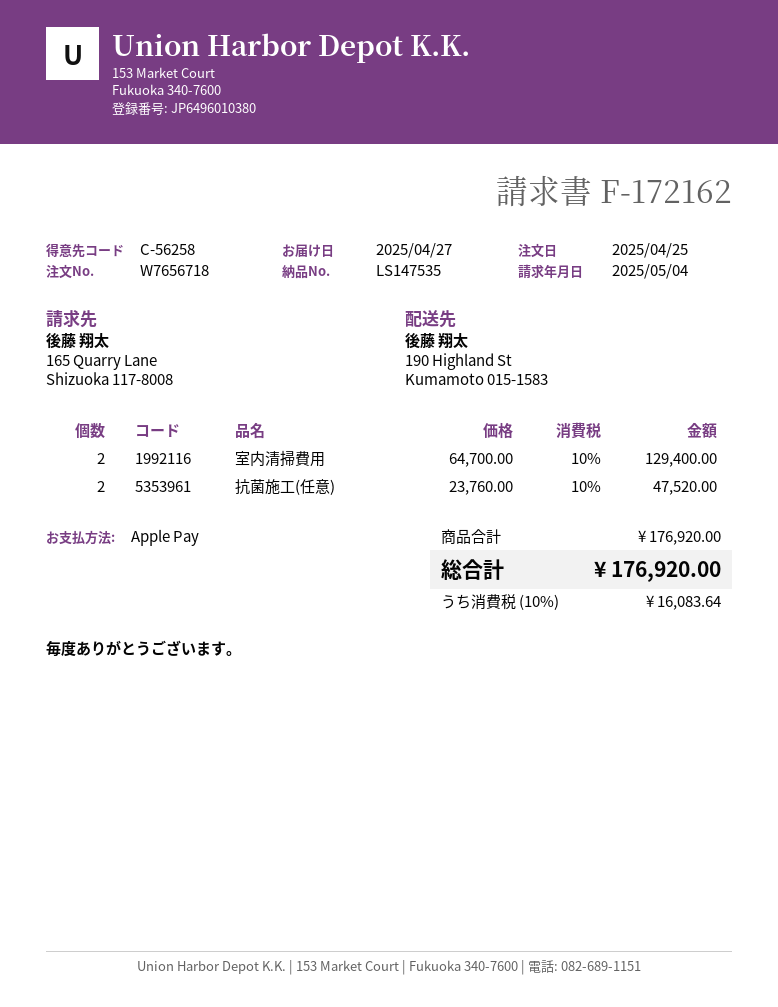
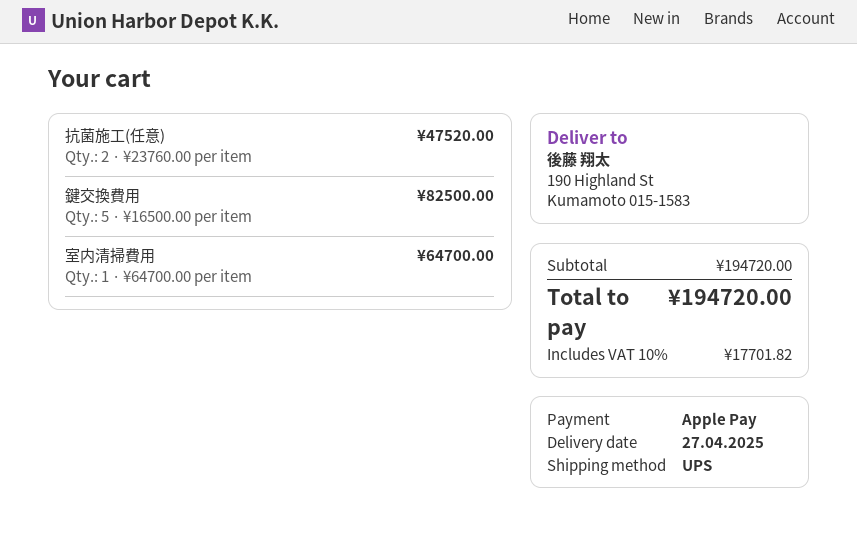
室内清掃費用: 2 x 64700.00 = 129400.00 -> 1 x 64700.00 = 64700.00
鍵交換費用: none -> 5 x 16500.00 = 82500.00
subtotal: 176920.00 -> 194720.00
tax: 10% = 16083.64 -> 10% = 17701.82
total: 176920.00 -> 194720.00

